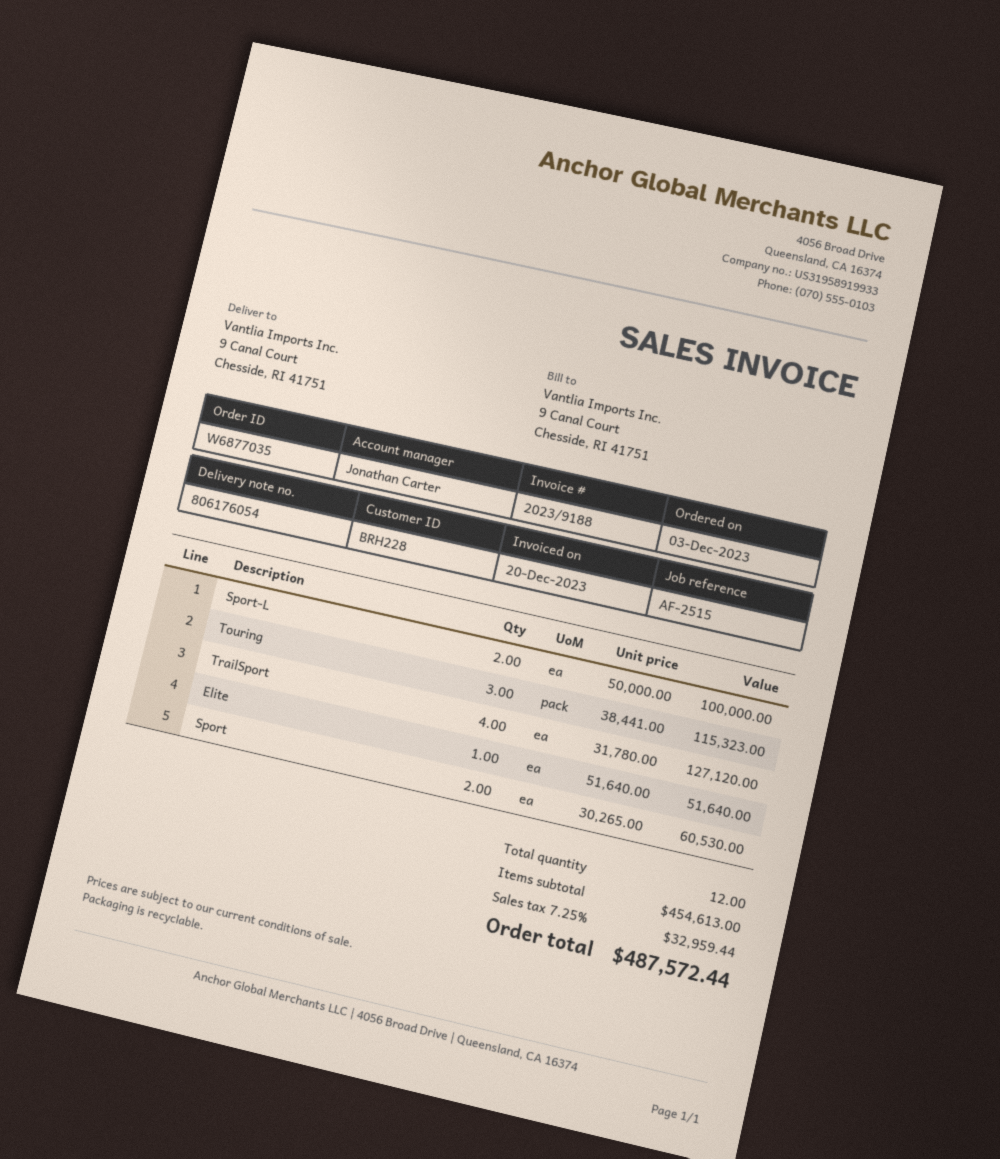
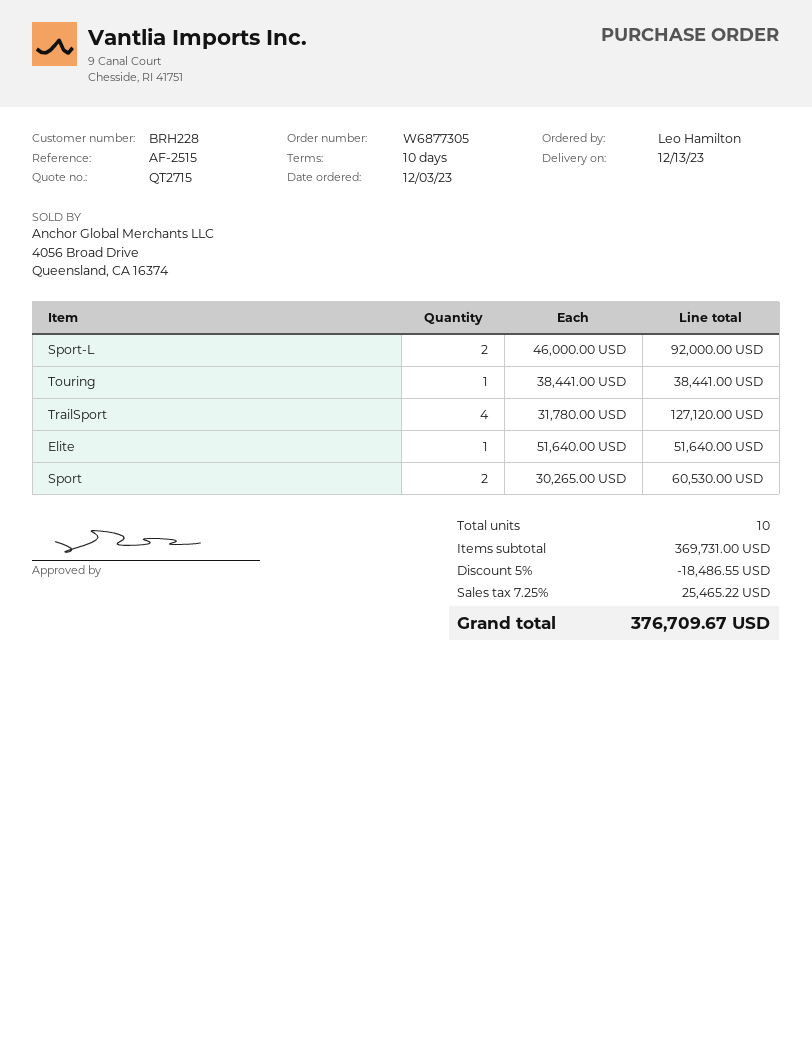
order number: W6877035 -> W6877305
Sport-L: 2 x 50000.00 = 100000.00 -> 2 x 46000.00 = 92000.00
Touring: 3 x 38441.00 = 115323.00 -> 1 x 38441.00 = 38441.00
total quantity: 12 -> 10
subtotal: 454613.00 -> 369731.00
discount: none -> 5% = 18486.55
tax: 7.25% = 32959.44 -> 7.25% = 25465.22
total: 487572.44 -> 376709.67

